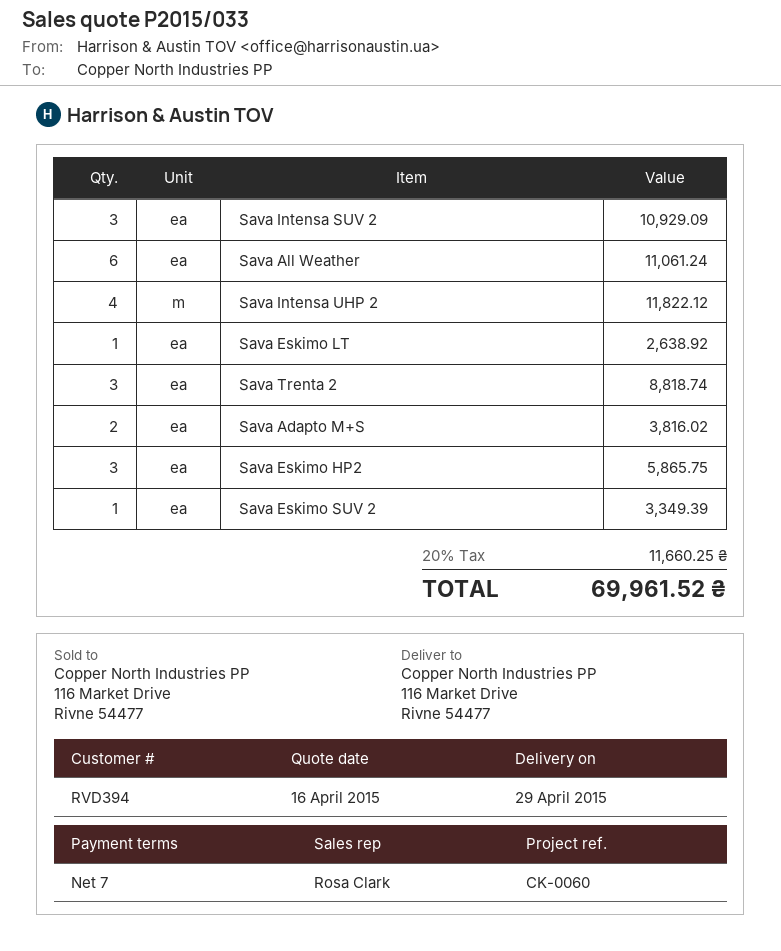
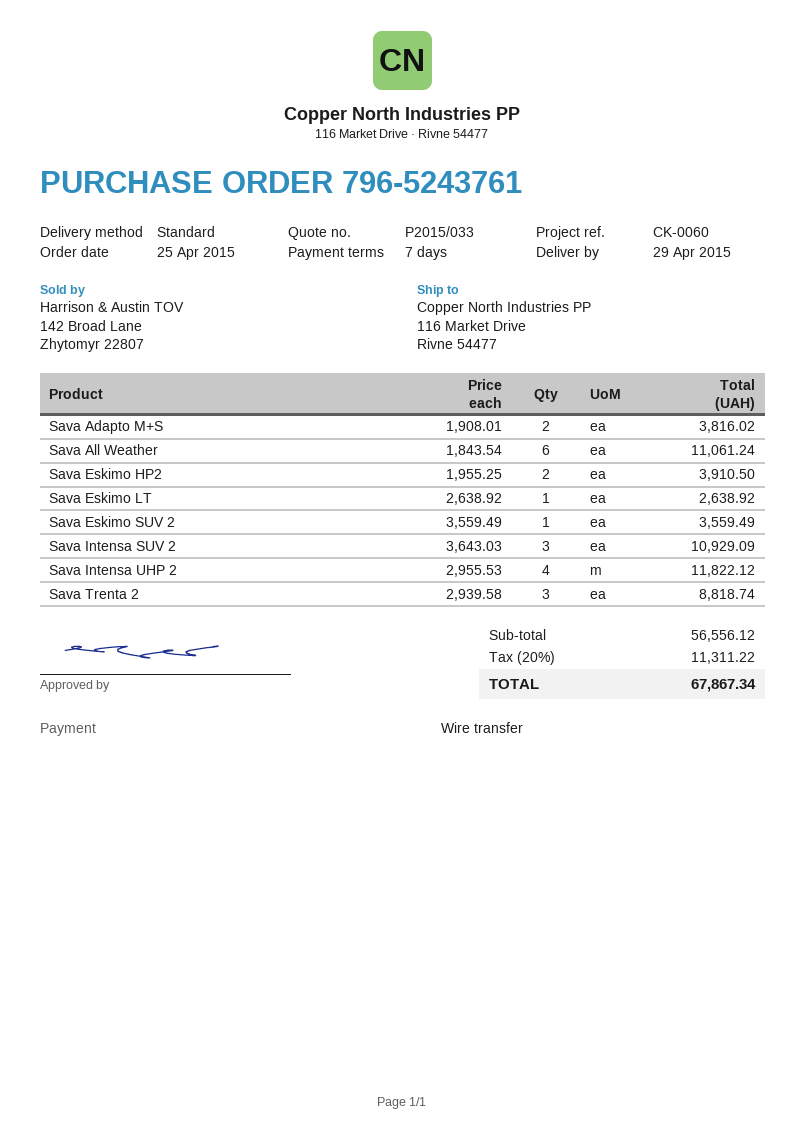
Sava Eskimo HP2: 3 for 5865.75 -> 2 for 3910.50
Sava Eskimo SUV 2: 1 for 3349.39 -> 1 for 3559.49
tax: 20% = 11660.25 -> 20% = 11311.22
total: 69961.52 -> 67867.34

